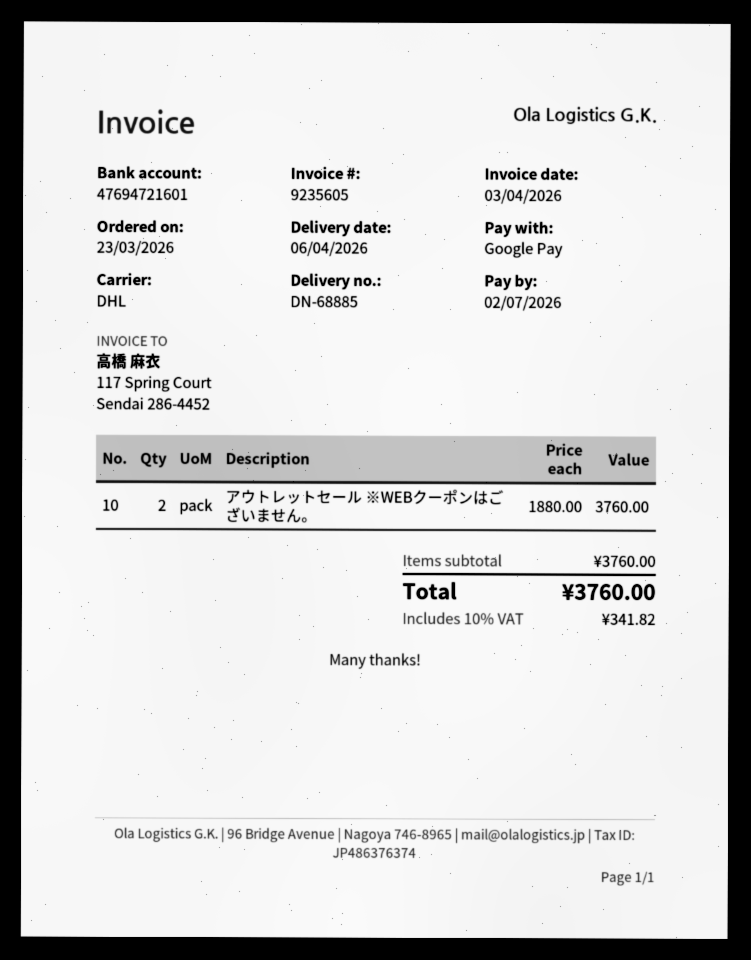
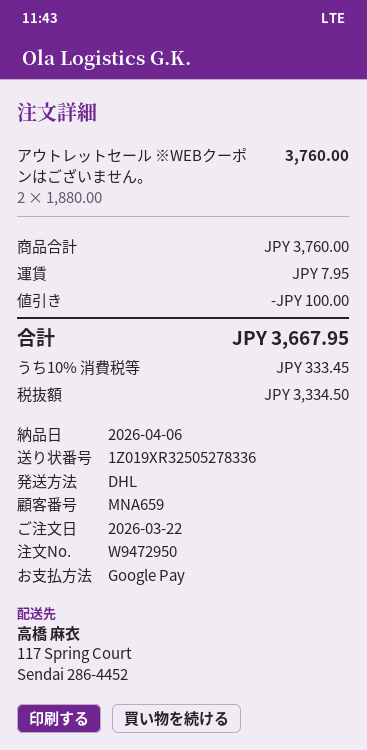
order date: 2026-03-23 -> 2026-03-22
discount: none -> 100.00
shipping: none -> 7.95
tax: 10% = 341.82 -> 10% = 333.45
total: 3760.00 -> 3667.95

